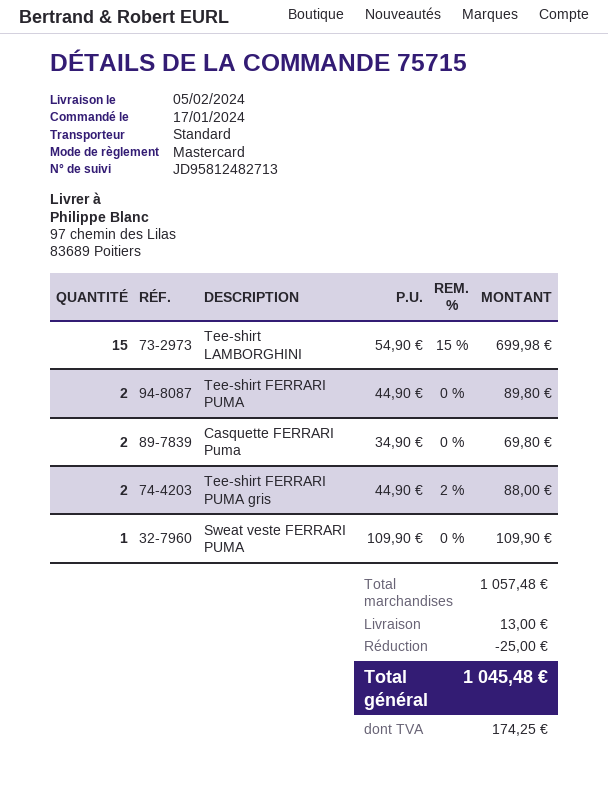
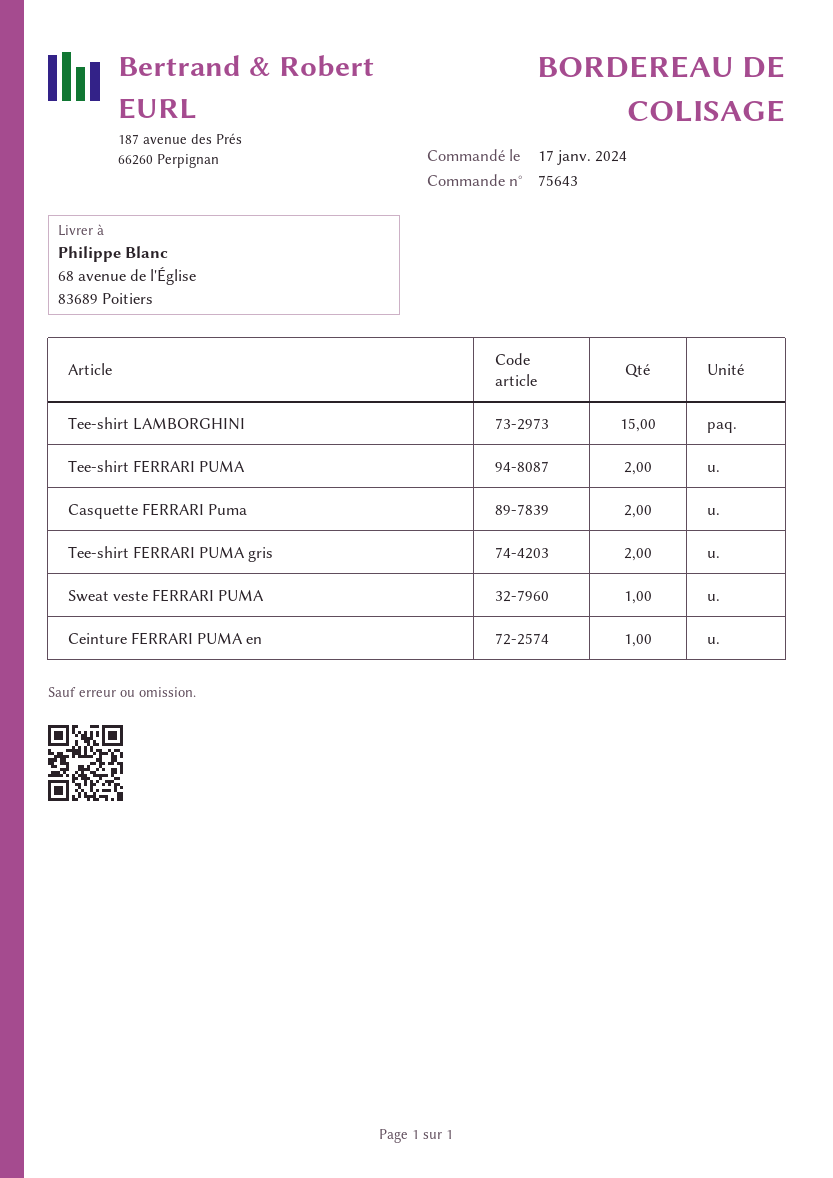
order number: 75715 -> 75643
ship to: 97 chemin des Lilas, 83689 Poitiers -> 68 avenue de l'Église, 83689 Poitiers
Ceinture FERRARI PUMA en: none -> 1

